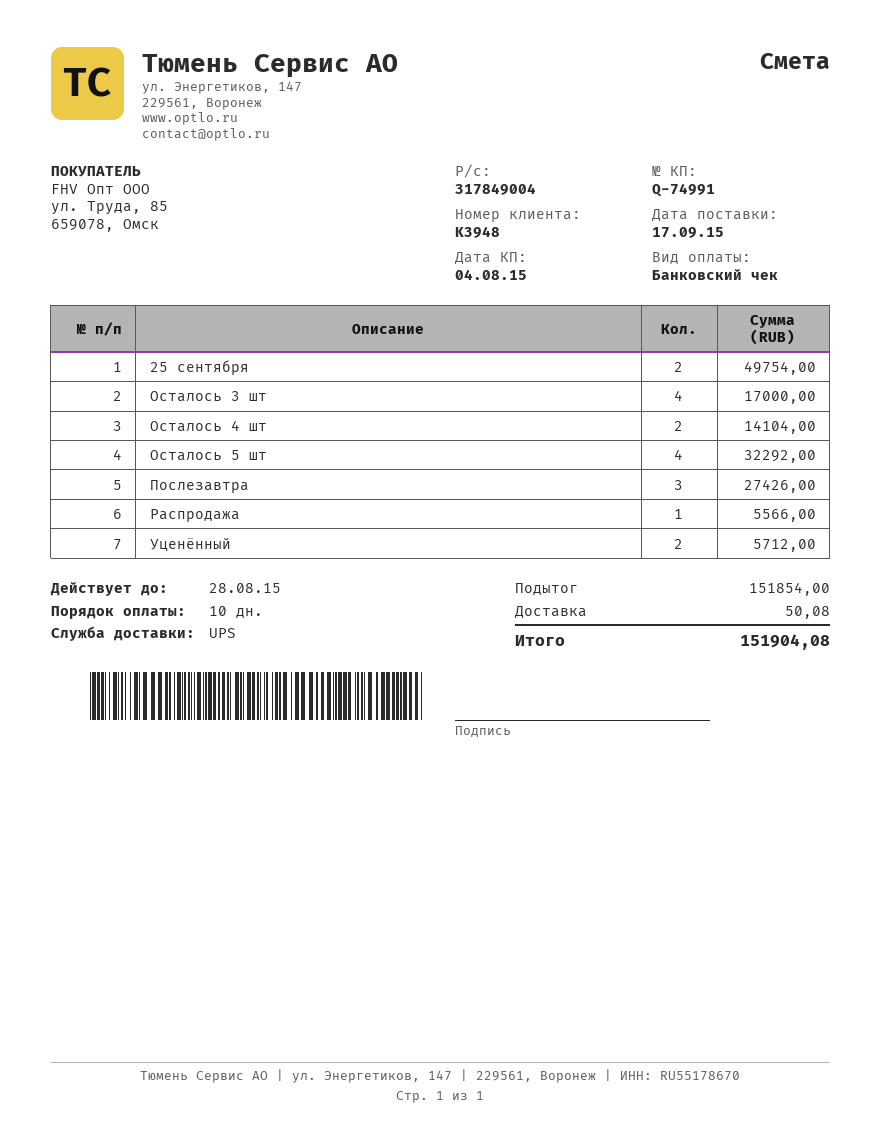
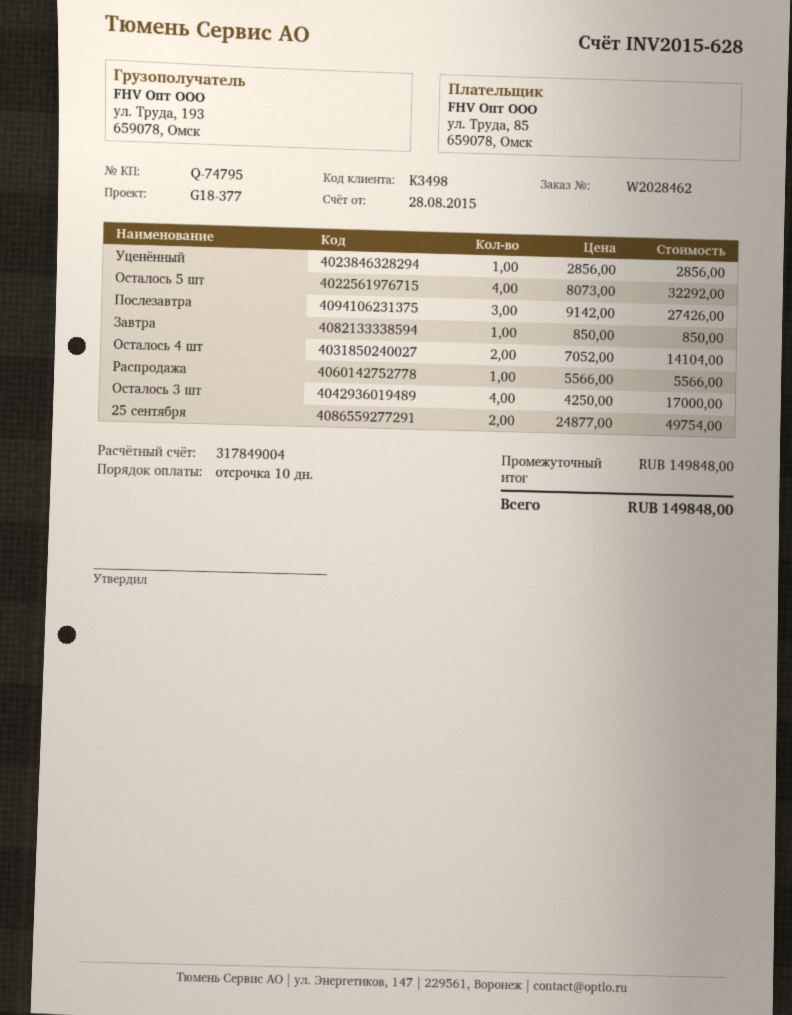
quote number: Q-74991 -> Q-74795
customer number: K3948 -> K3498
Уценённый: 2 for 5712.00 -> 1 for 2856.00
Завтра: none -> 1 for 850.00
subtotal: 151854.00 -> 149848.00
shipping: 50.08 -> none
total: 151904.08 -> 149848.00

